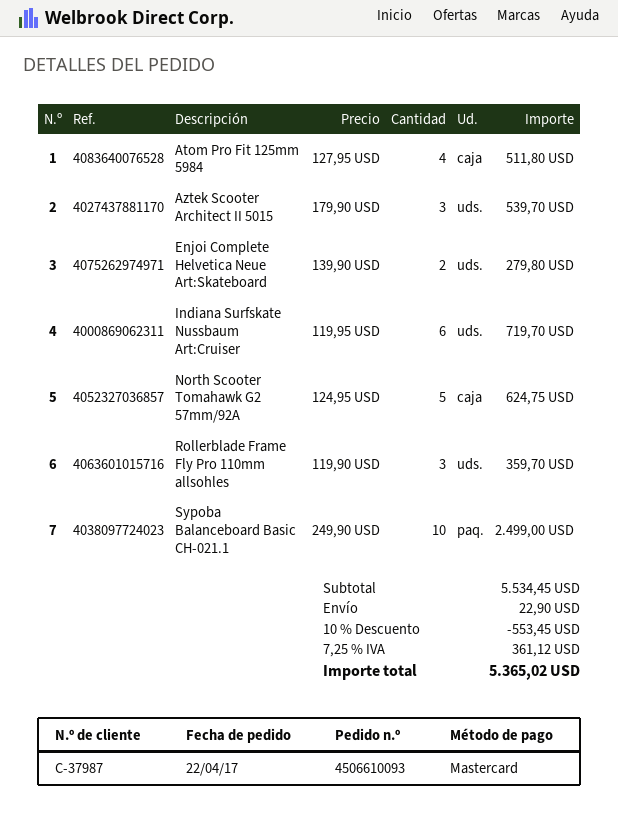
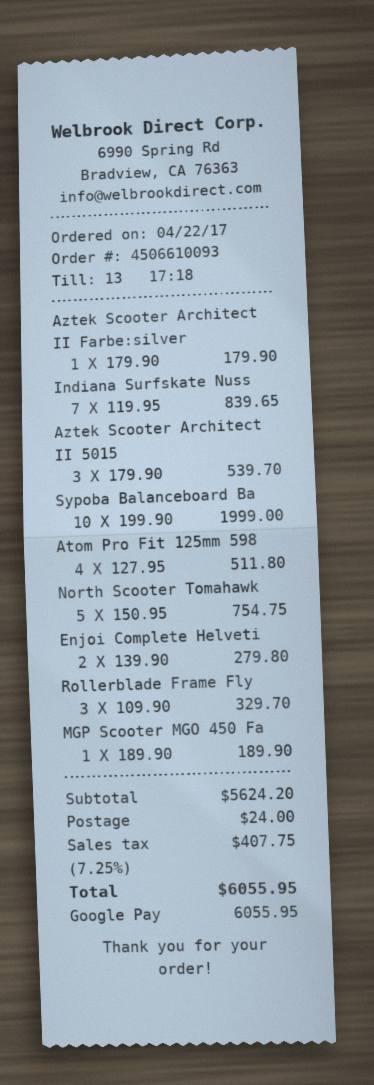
payment method: Mastercard -> Google Pay
Indiana Surfskate Nussbaum Art:Cruiser: 6 x 119.95 = 719.70 -> 7 x 119.95 = 839.65
North Scooter Tomahawk G2 57mm/92A: 5 x 124.95 = 624.75 -> 5 x 150.95 = 754.75
Rollerblade Frame Fly Pro 110mm allsohles: 3 x 119.90 = 359.70 -> 3 x 109.90 = 329.70
Sypoba Balanceboard Basic CH-021.1: 10 x 249.90 = 2499.00 -> 10 x 199.90 = 1999.00
Aztek Scooter Architect II Farbe:silver: none -> 1 x 179.90 = 179.90
MGP Scooter MGO 450 Fa: none -> 1 x 189.90 = 189.90
subtotal: 5534.45 -> 5624.20
discount: 10% = 553.45 -> none
shipping: 22.90 -> 24.00
tax: 7.25% = 361.12 -> 7.25% = 407.75
total: 5365.02 -> 6055.95

